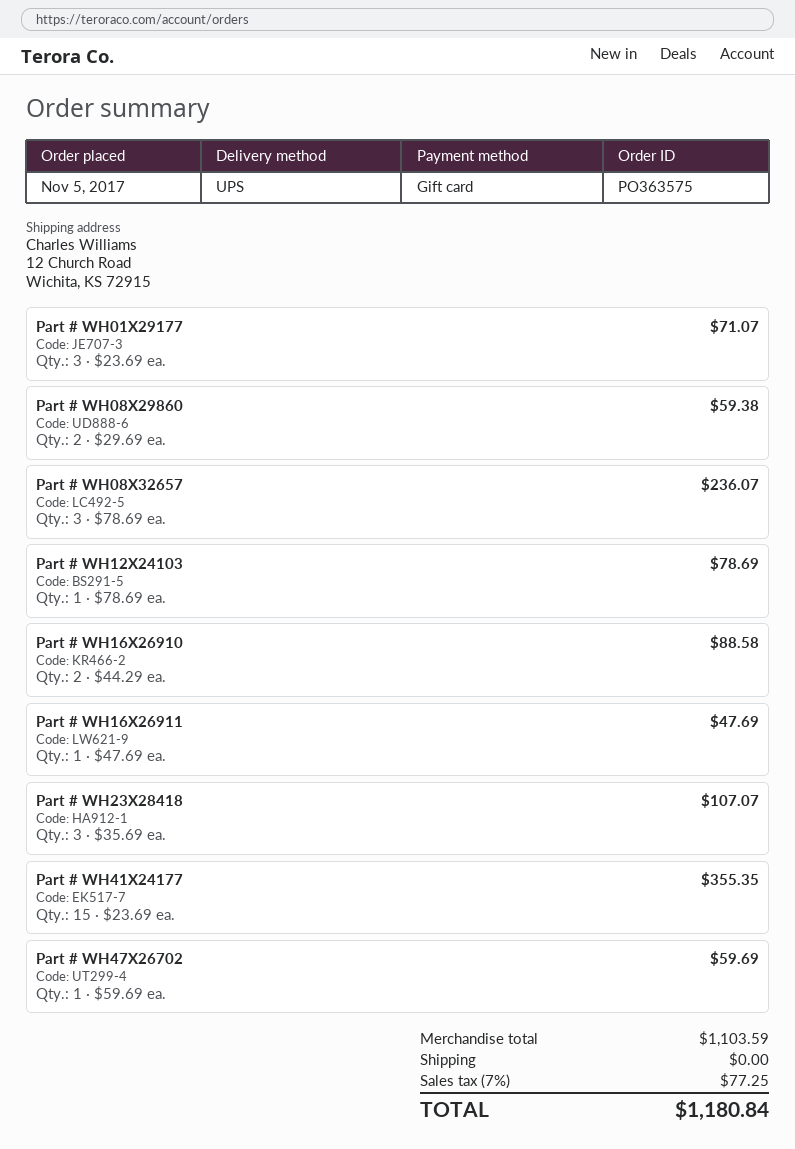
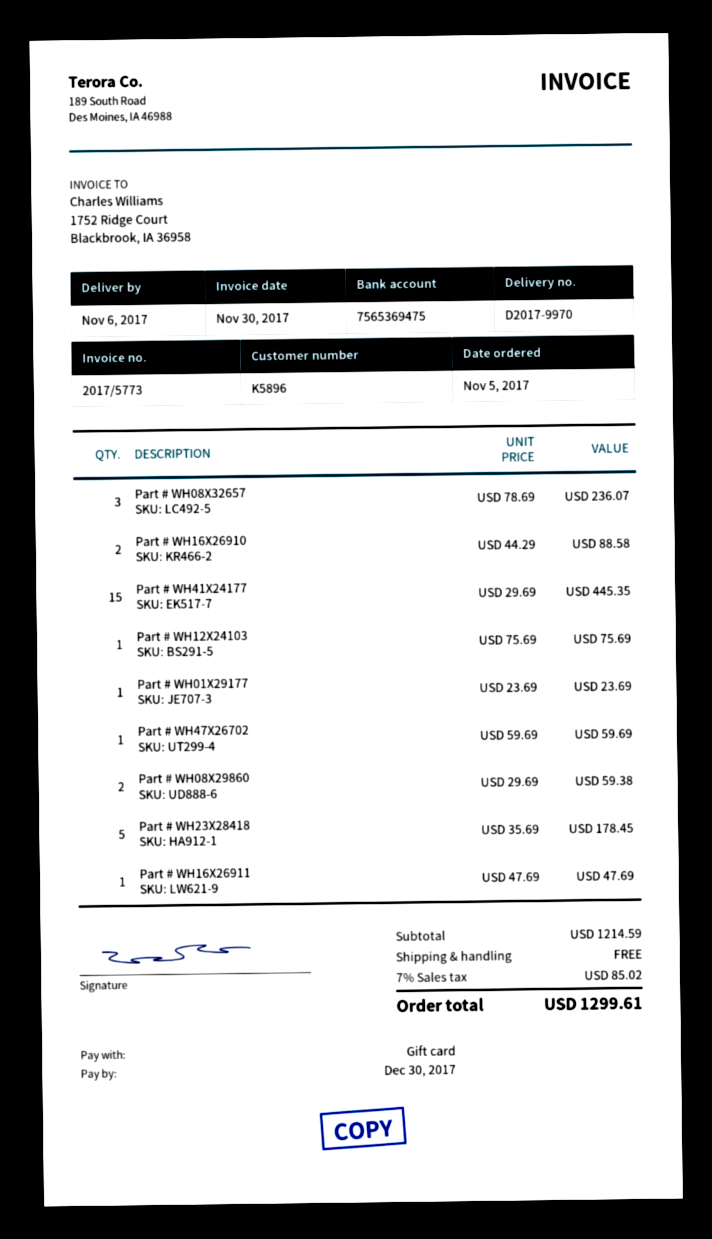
Part # WH01X29177: 3 x 23.69 = 71.07 -> 1 x 23.69 = 23.69
Part # WH12X24103: 1 x 78.69 = 78.69 -> 1 x 75.69 = 75.69
Part # WH23X28418: 3 x 35.69 = 107.07 -> 5 x 35.69 = 178.45
Part # WH41X24177: 15 x 23.69 = 355.35 -> 15 x 29.69 = 445.35
subtotal: 1103.59 -> 1214.59
tax: 7% = 77.25 -> 7% = 85.02
total: 1180.84 -> 1299.61

